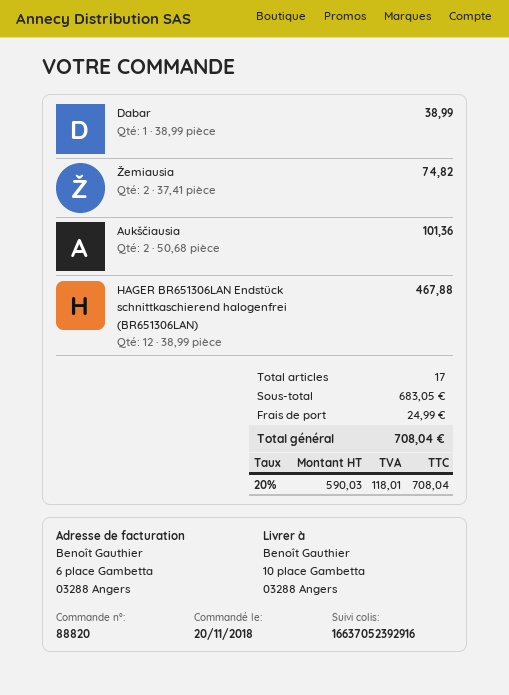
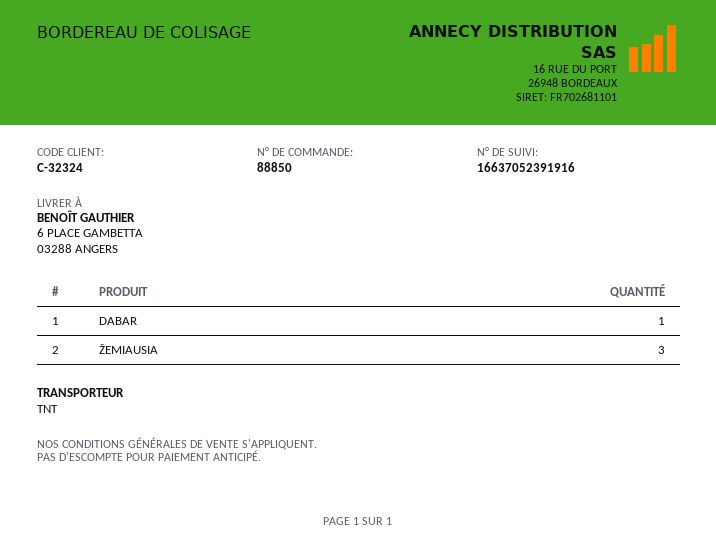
order number: 88820 -> 88850
tracking number: 16637052392916 -> 16637052391916
ship to: 10 place Gambetta, 03288 Angers -> 6 PLACE GAMBETTA, 03288 ANGERS
Žemiausia: 2 -> 3
Aukščiausia: 2 -> none
HAGER BR651306LAN Endstück schnittkaschierend halogenfrei (BR651306LAN): 12 -> none

